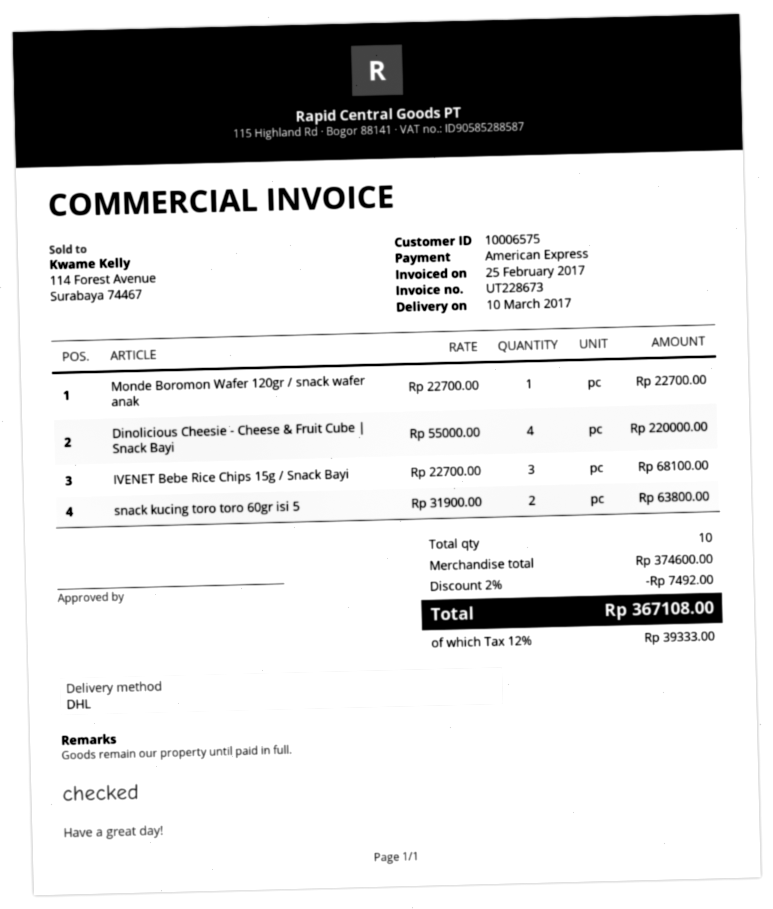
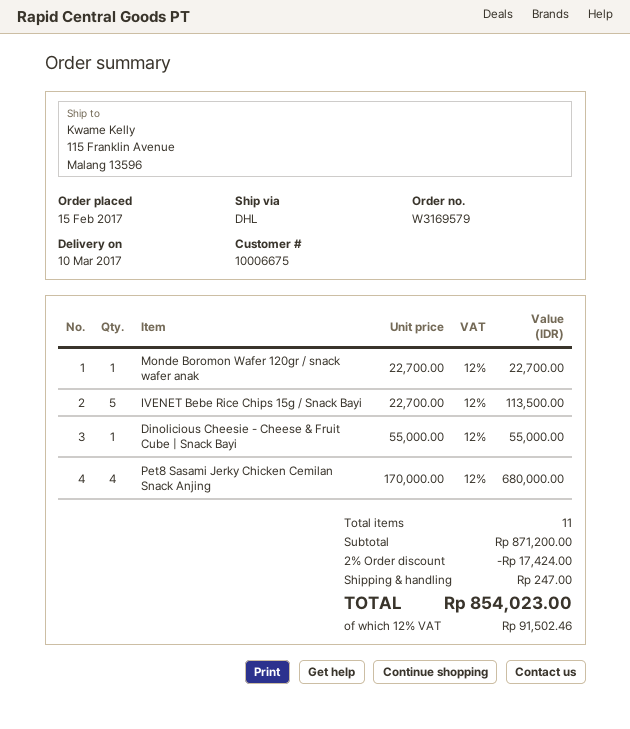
customer number: 10006575 -> 10006675
Dinolicious Cheesie - Cheese & Fruit Cube | Snack Bayi: 4 x 55000.00 = 220000.00 -> 1 x 55000.00 = 55000.00
IVENET Bebe Rice Chips 15g / Snack Bayi: 3 x 22700.00 = 68100.00 -> 5 x 22700.00 = 113500.00
snack kucing toro toro 60gr isi 5: 2 x 31900.00 = 63800.00 -> none
Pet8 Sasami Jerky Chicken Cemilan Snack Anjing: none -> 4 x 170000.00 = 680000.00
total quantity: 10 -> 11
subtotal: 374600.00 -> 871200.00
discount: 2% = 7492.00 -> 2% = 17424.00
shipping: none -> 247.00
tax: 12% = 39333.00 -> 12% = 91502.46
total: 367108.00 -> 854023.00

